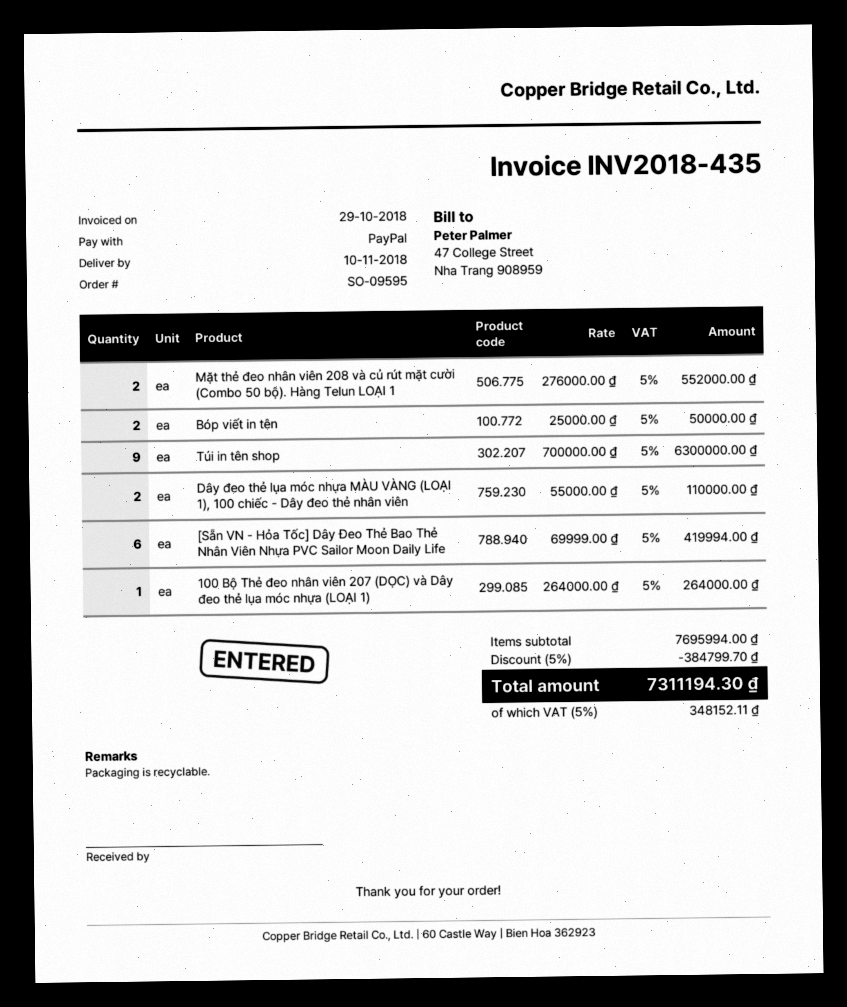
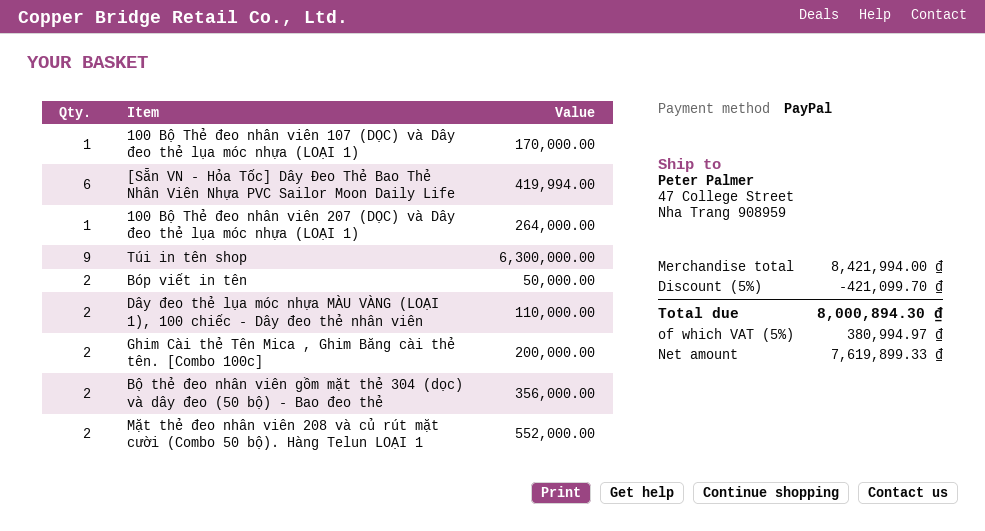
100 Bộ Thẻ đeo nhân viên 107 (DỌC) và Dây đeo thẻ lụa móc nhựa (LOẠI 1): none -> 1 for 170000.00
Ghim Cài thẻ Tên Mica , Ghim Băng cài thẻ tên. [Combo 100c]: none -> 2 for 200000.00
Bộ thẻ đeo nhân viên gồm mặt thẻ 304 (dọc) và dây đeo (50 bộ) - Bao đeo thẻ: none -> 2 for 356000.00
subtotal: 7695994.00 -> 8421994.00
discount: 5% = 384799.70 -> 5% = 421099.70
tax: 5% = 348152.11 -> 5% = 380994.97
total: 7311194.30 -> 8000894.30

